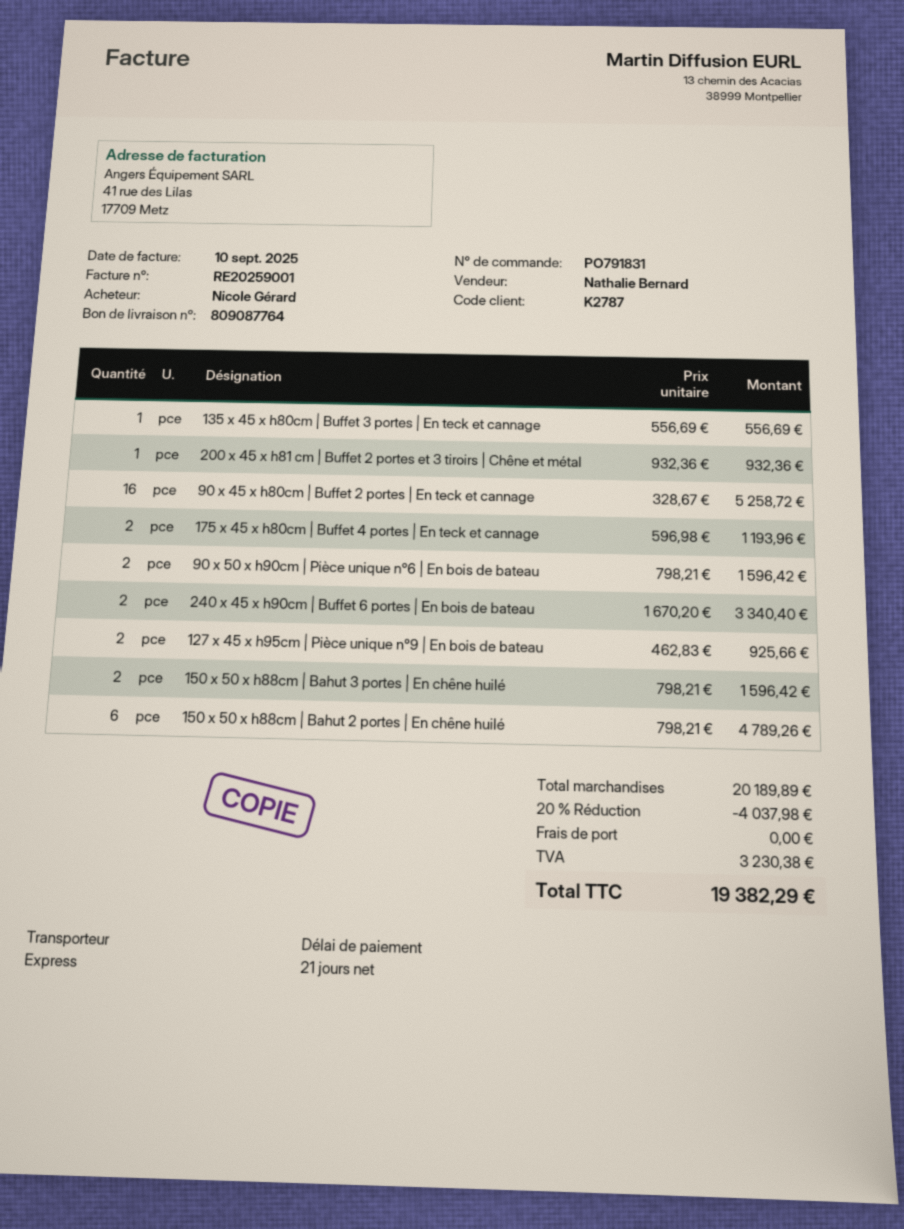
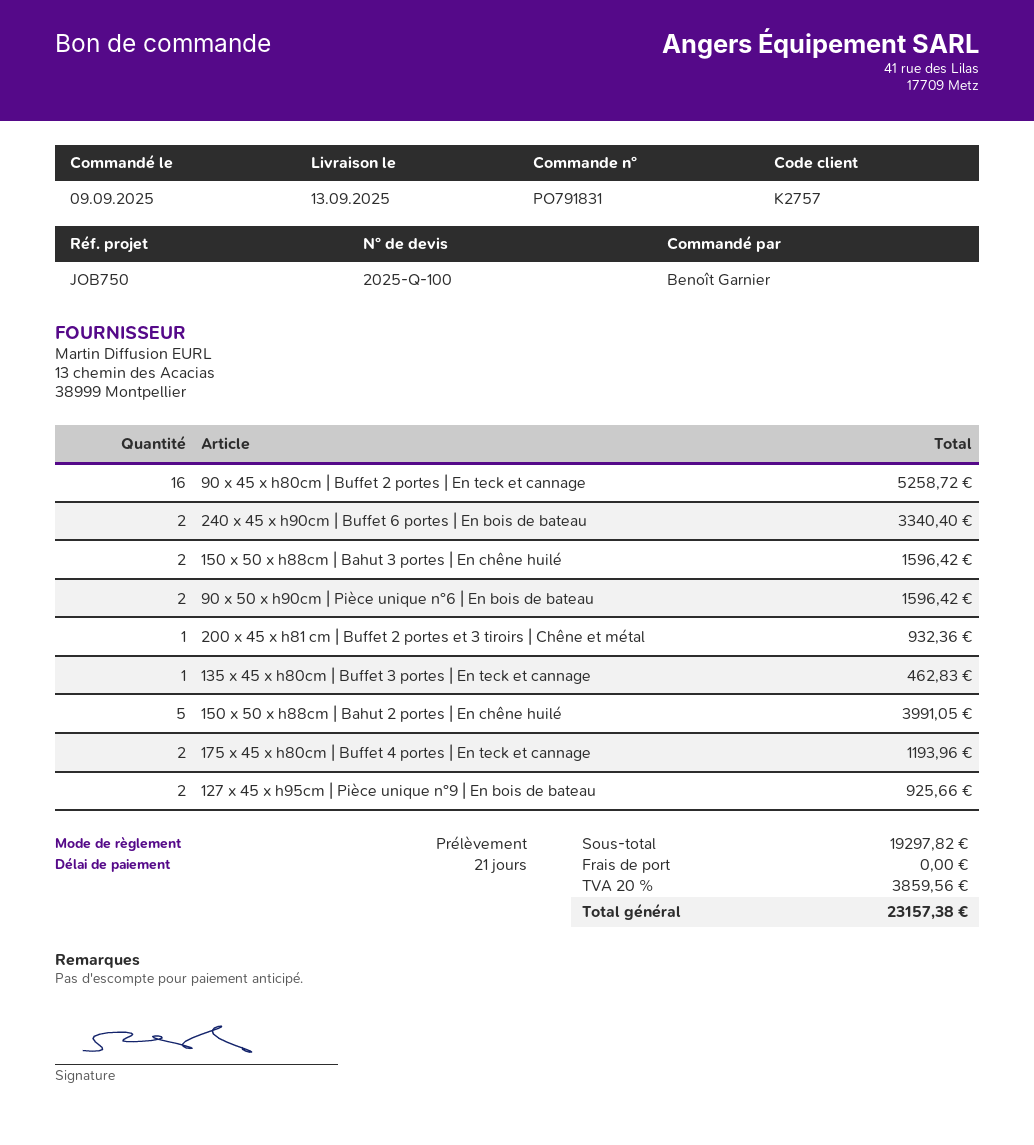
customer number: K2787 -> K2757
ordered by: Nicole Gérard -> Benoît Garnier
135 x 45 x h80cm | Buffet 3 portes | En teck et cannage: 1 for 556.69 -> 1 for 462.83
150 x 50 x h88cm | Bahut 2 portes | En chêne huilé: 6 for 4789.26 -> 5 for 3991.05
subtotal: 20189.89 -> 19297.82
discount: 20% = 4037.98 -> none
tax: 3230.38 -> 3859.56
total: 19382.29 -> 23157.38

